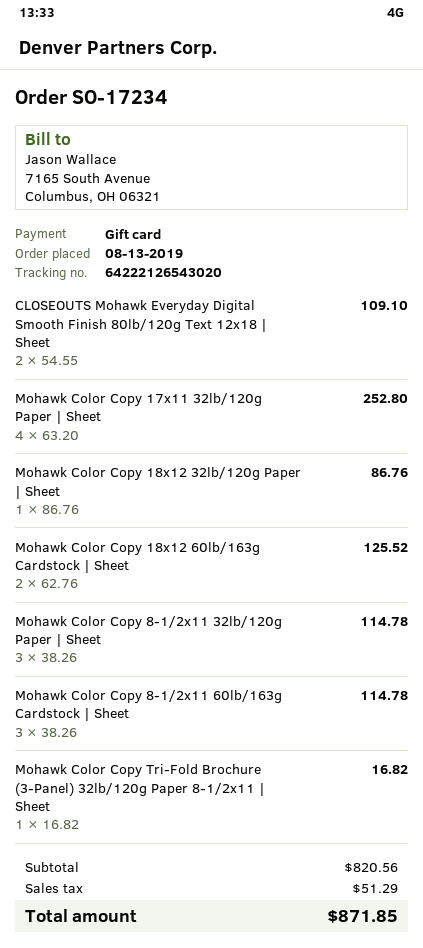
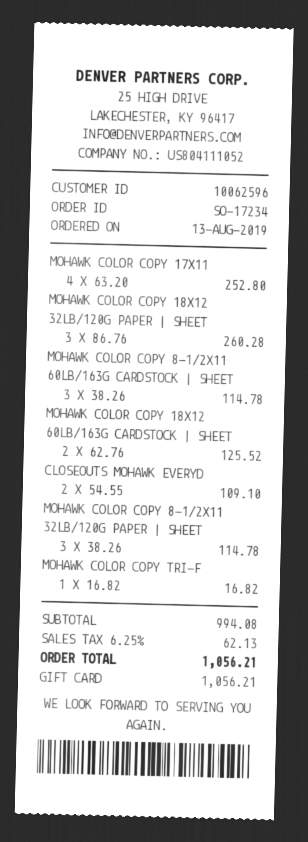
Mohawk Color Copy 18x12 32lb/120g Paper | Sheet: 1 x 86.76 = 86.76 -> 3 x 86.76 = 260.28
subtotal: 820.56 -> 994.08
tax: 51.29 -> 62.13
total: 871.85 -> 1056.21

